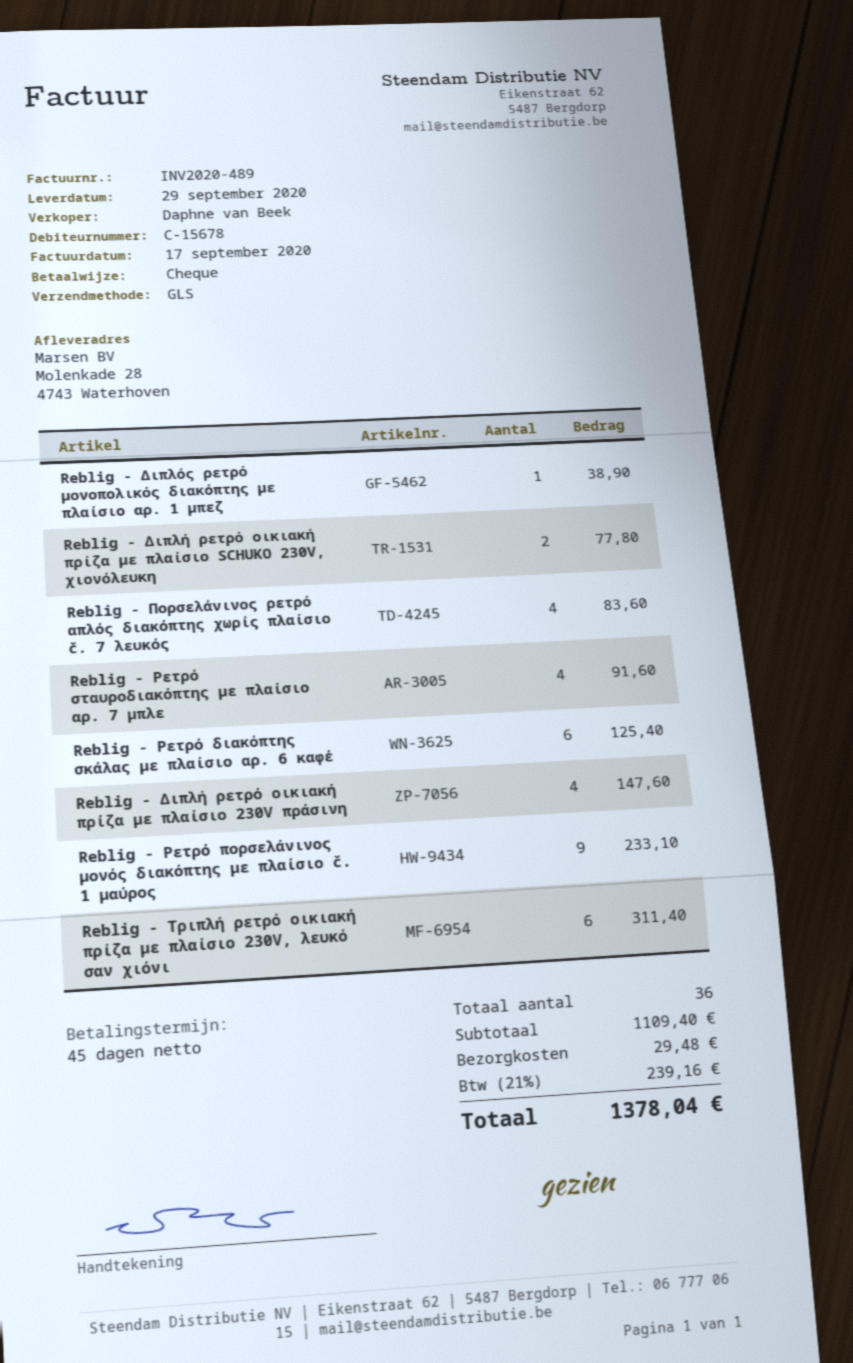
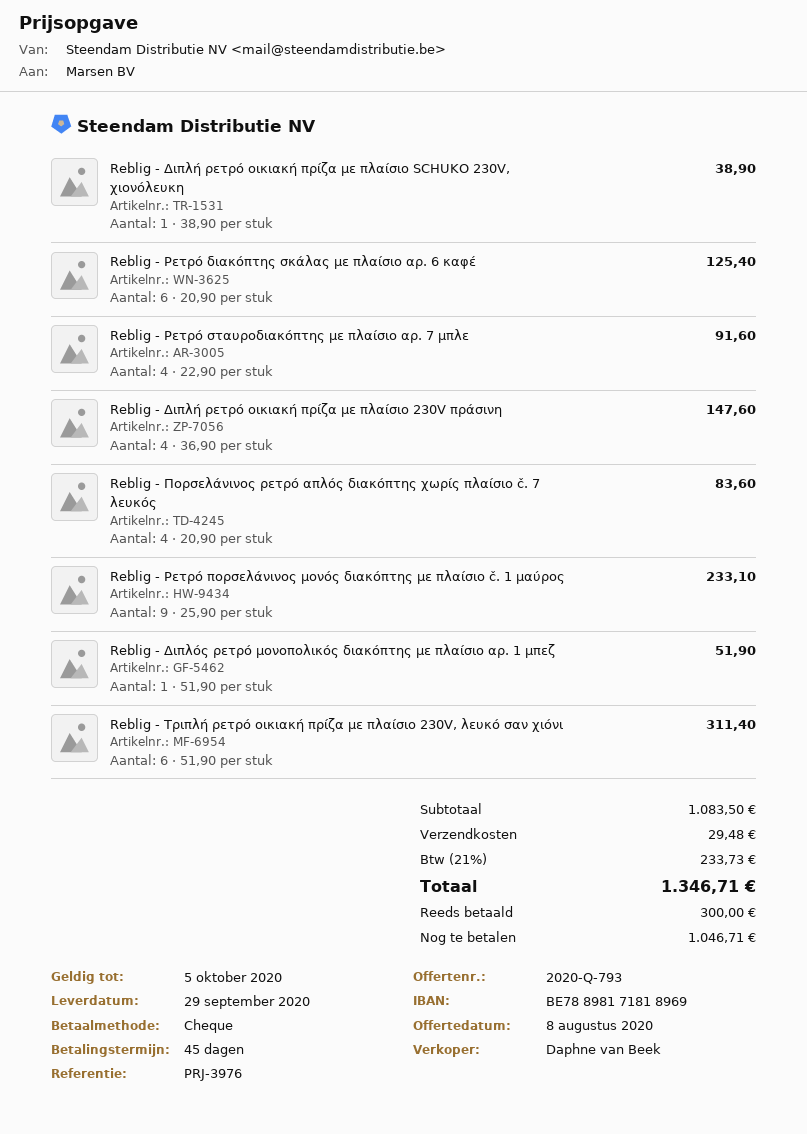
Reblig - Διπλός ρετρό μονοπολικός διακόπτης με πλαίσιο αρ. 1 μπεζ: 1 for 38.90 -> 1 for 51.90
Reblig - Διπλή ρετρό οικιακή πρίζα με πλαίσιο SCHUKO 230V, χιονόλευκη: 2 for 77.80 -> 1 for 38.90
subtotal: 1109.40 -> 1083.50
tax: 21% = 239.16 -> 21% = 233.73
total: 1378.04 -> 1346.71

